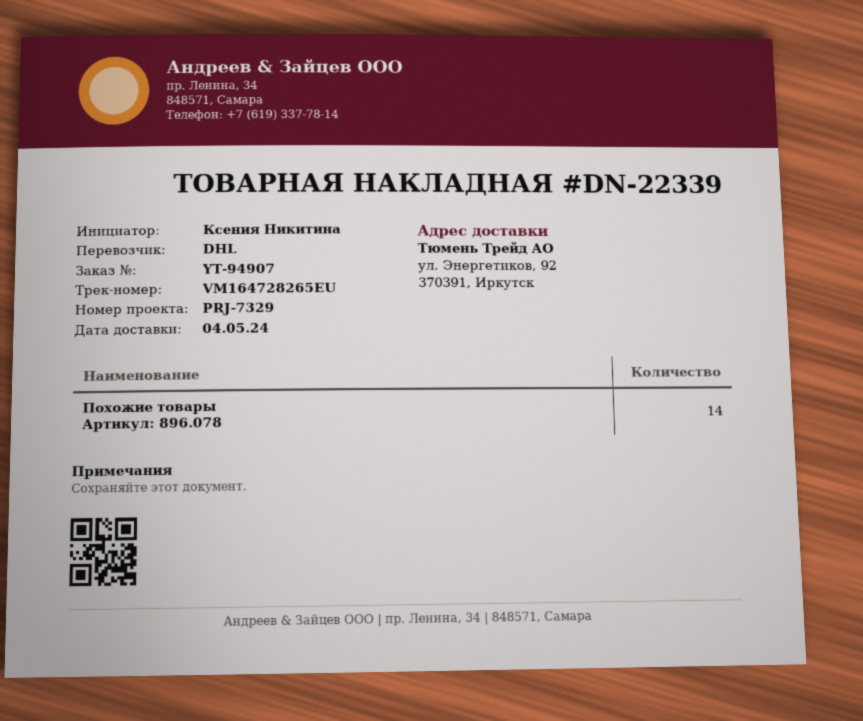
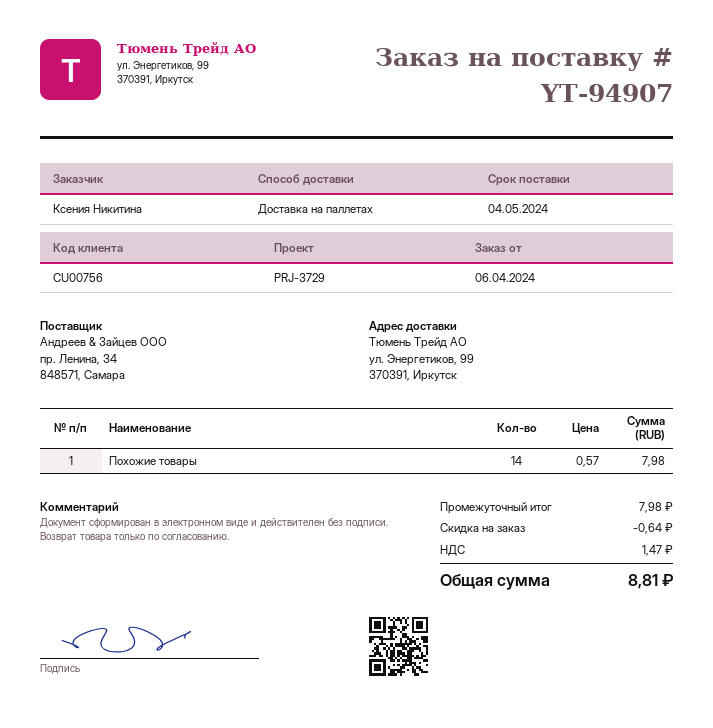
reference: PRJ-7329 -> PRJ-3729
shipping method: DHL -> pallet freight
ship to: ул. Энергетиков, 92, 370391, Иркутск -> ул. Энергетиков, 99, 370391, Иркутск

